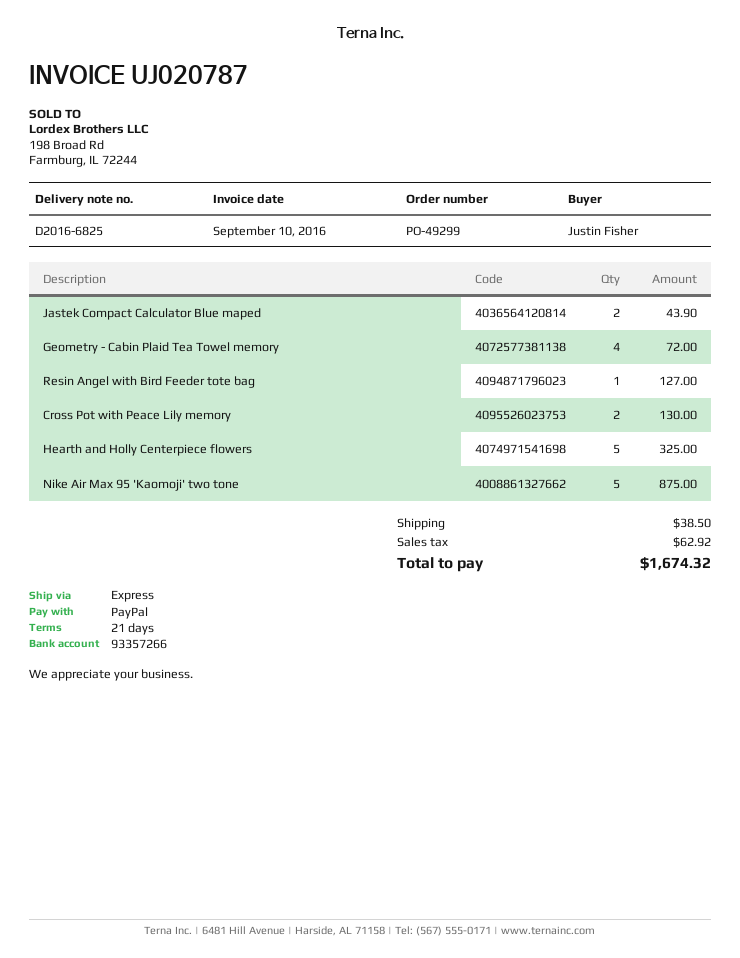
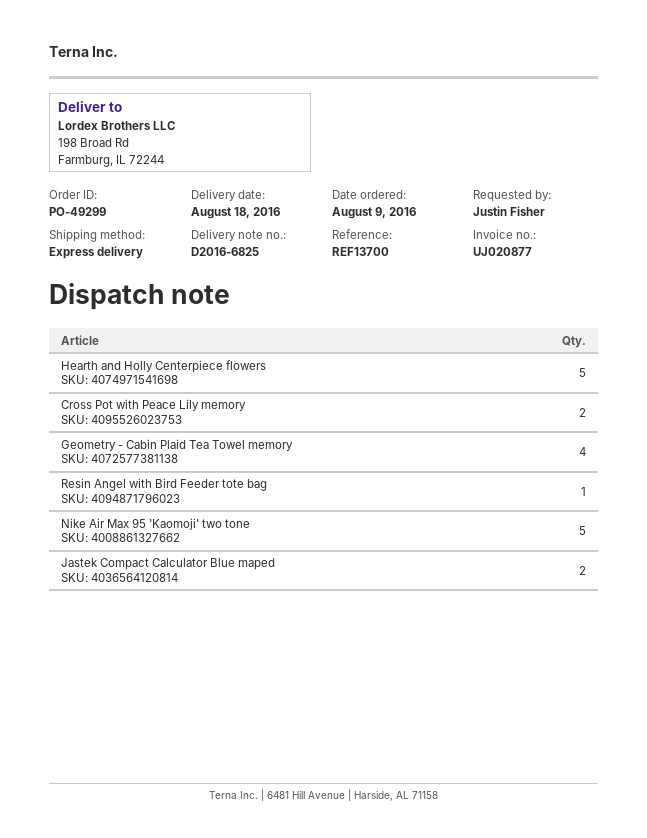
invoice number: UJ020787 -> UJ020877

